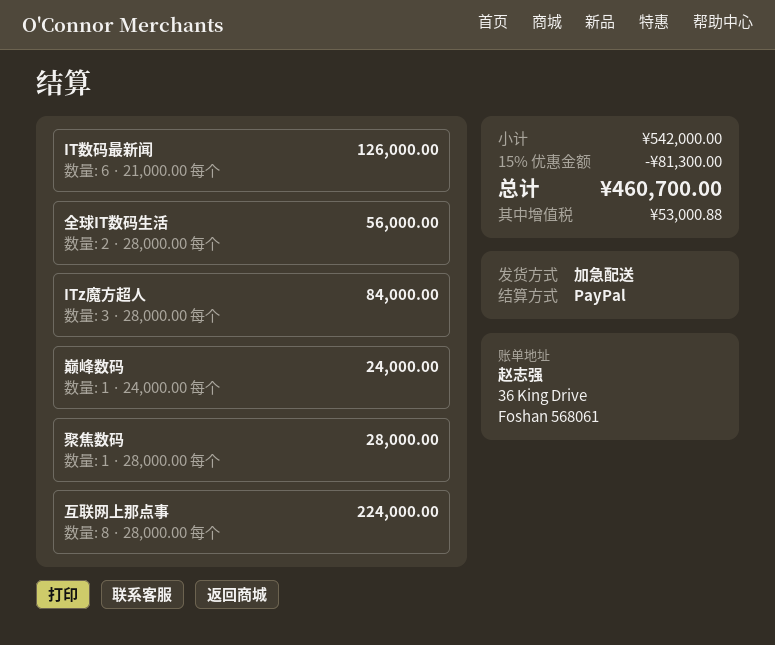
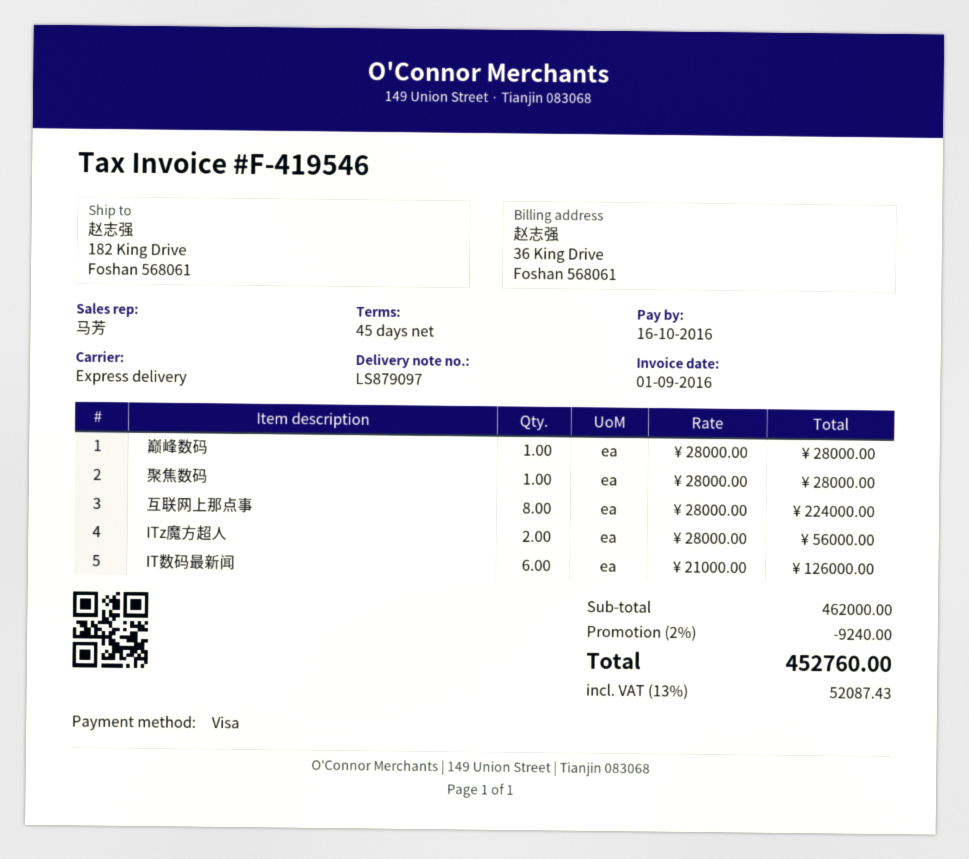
payment method: PayPal -> Visa
全球IT数码生活: 2 x 28000.00 = 56000.00 -> none
ITz魔方超人: 3 x 28000.00 = 84000.00 -> 2 x 28000.00 = 56000.00
巅峰数码: 1 x 24000.00 = 24000.00 -> 1 x 28000.00 = 28000.00
subtotal: 542000.00 -> 462000.00
discount: 15% = 81300.00 -> 2% = 9240.00
tax: 53000.88 -> 52087.43
total: 460700.00 -> 452760.00

